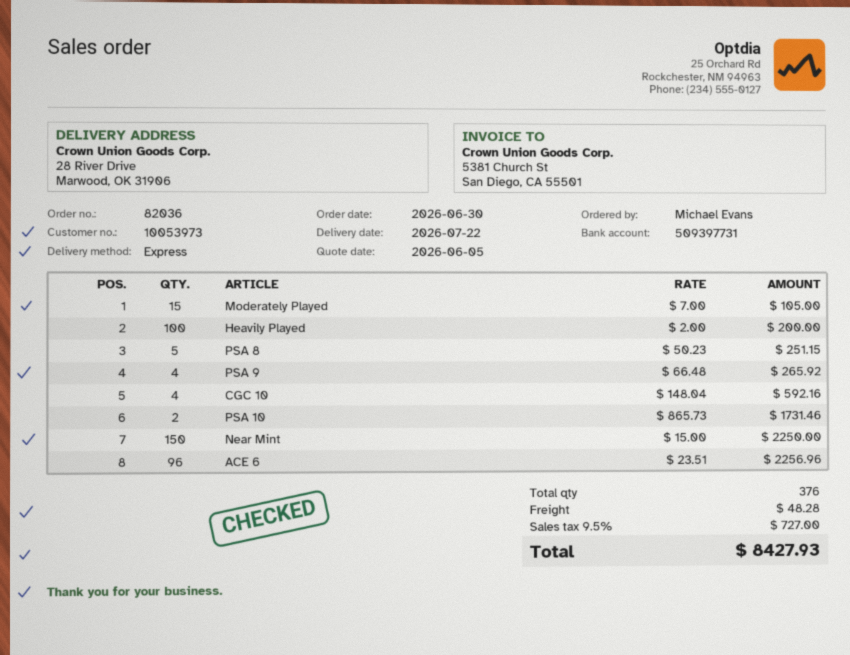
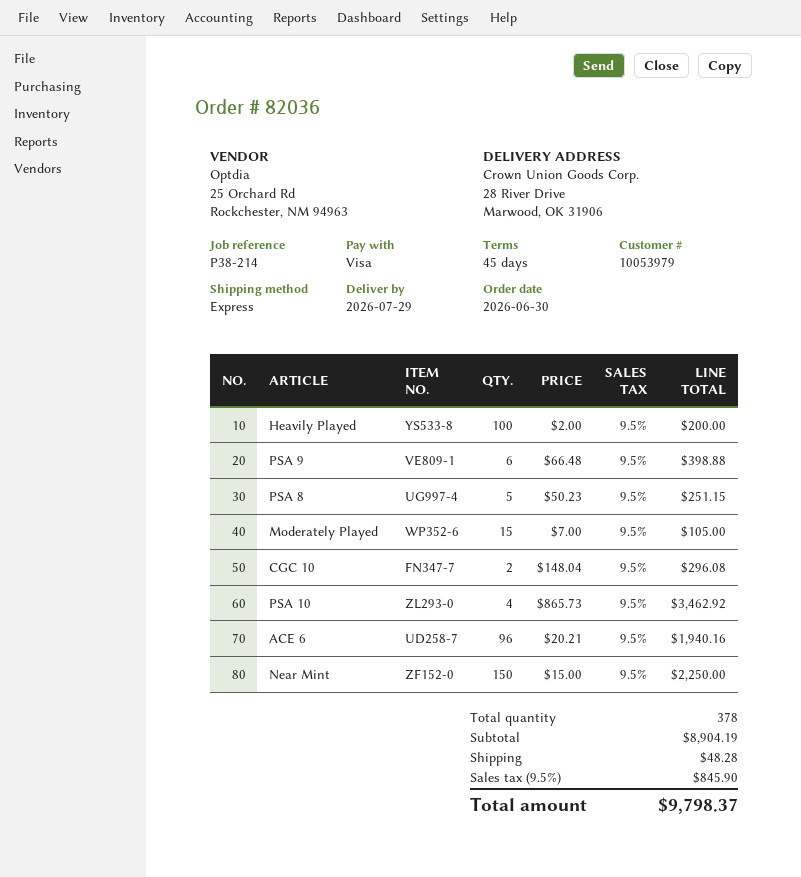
delivery date: 2026-07-22 -> 2026-07-29
customer number: 10053973 -> 10053979
PSA 9: 4 x 66.48 = 265.92 -> 6 x 66.48 = 398.88
CGC 10: 4 x 148.04 = 592.16 -> 2 x 148.04 = 296.08
PSA 10: 2 x 865.73 = 1731.46 -> 4 x 865.73 = 3462.92
ACE 6: 96 x 23.51 = 2256.96 -> 96 x 20.21 = 1940.16
total quantity: 376 -> 378
tax: 9.5% = 727.00 -> 9.5% = 845.90
total: 8427.93 -> 9798.37

